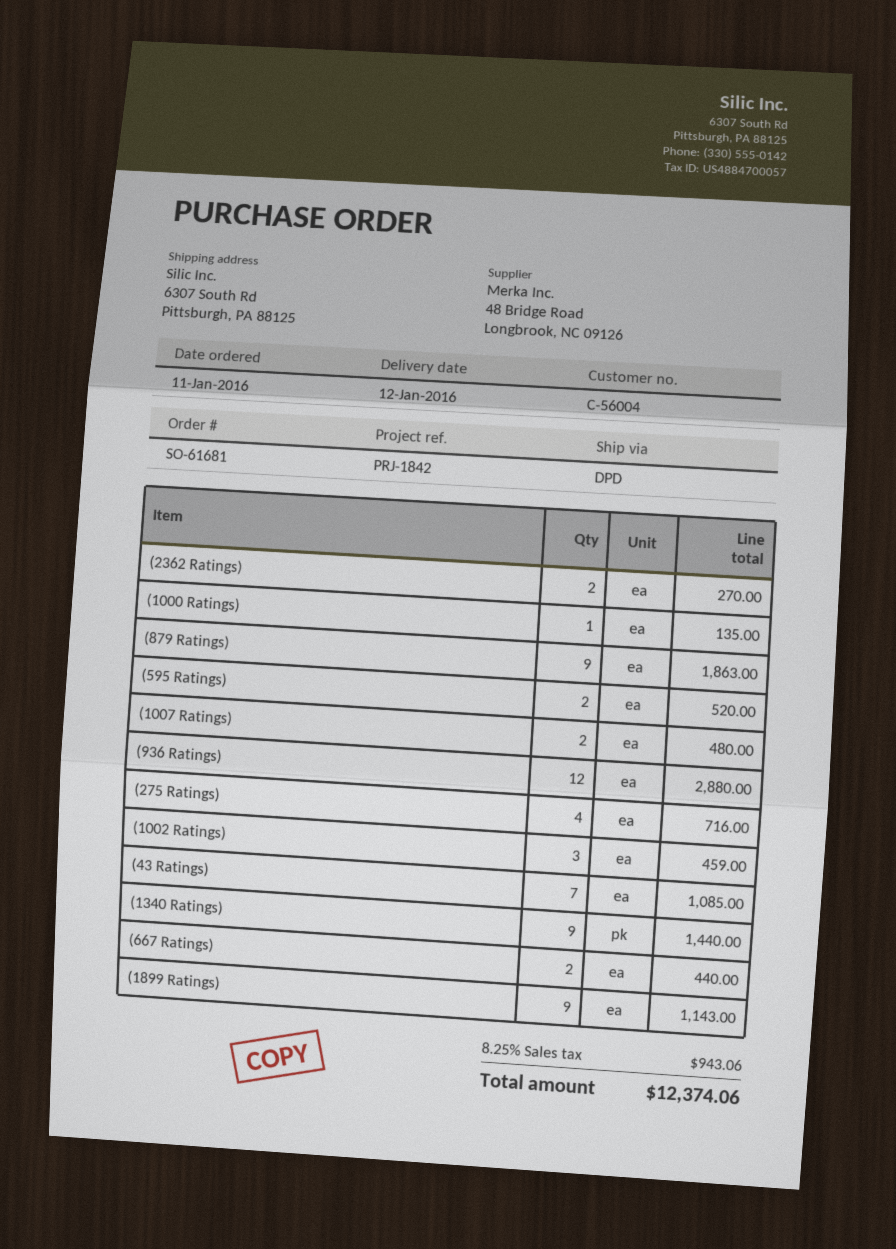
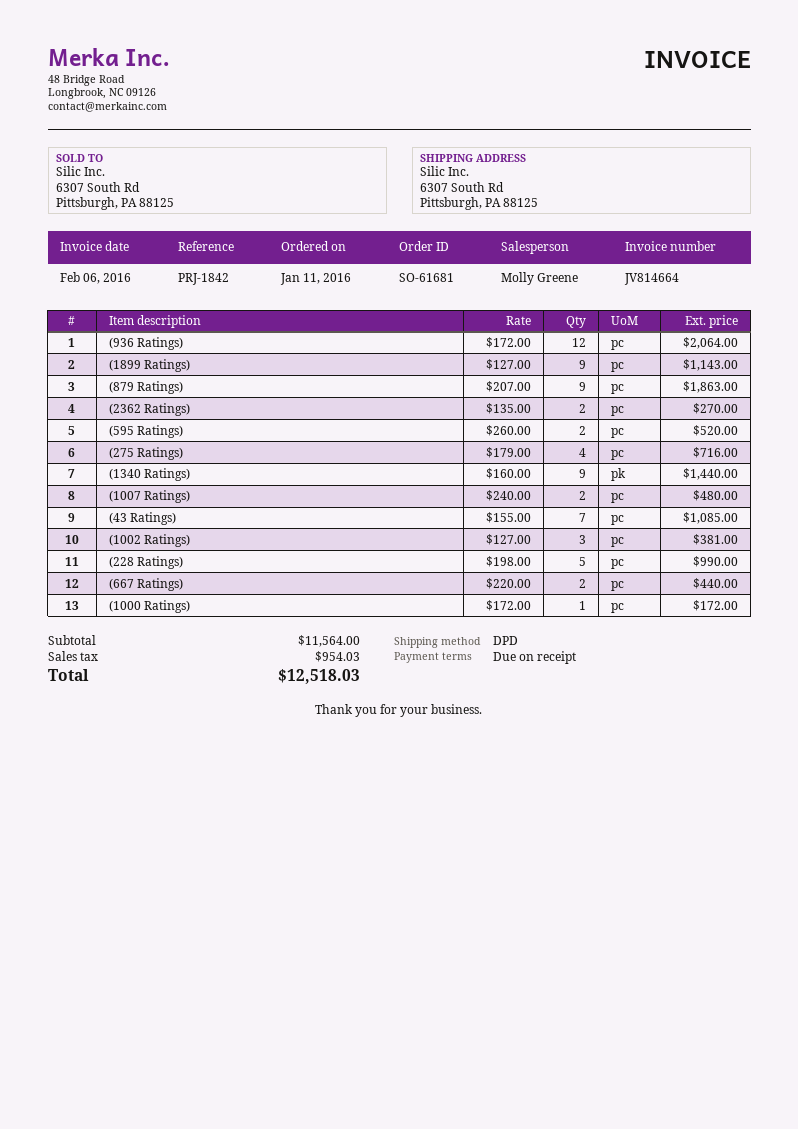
(1000 Ratings): 1 for 135.00 -> 1 for 172.00
(936 Ratings): 12 for 2880.00 -> 12 for 2064.00
(1002 Ratings): 3 for 459.00 -> 3 for 381.00
(228 Ratings): none -> 5 for 990.00
tax: 943.06 -> 954.03
total: 12374.06 -> 12518.03

